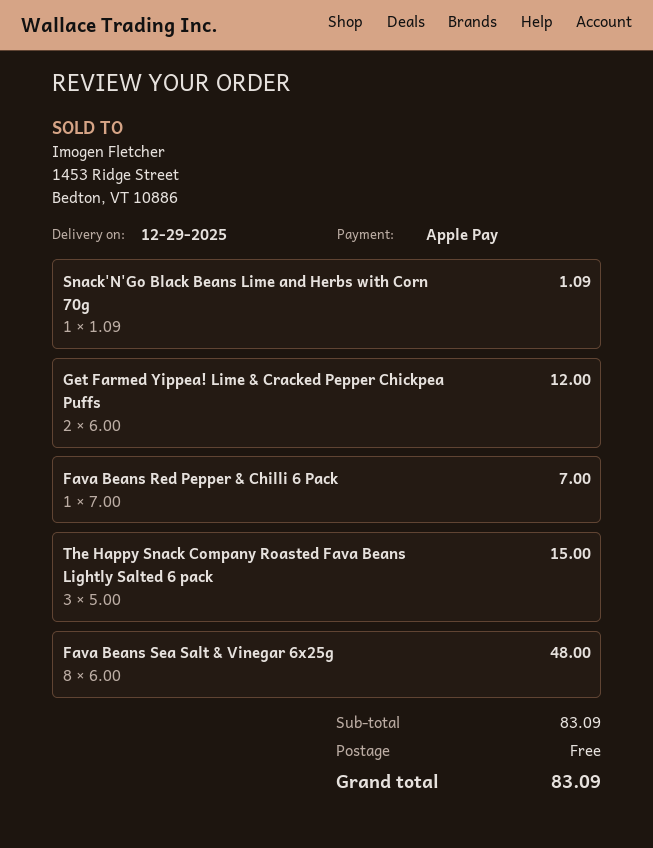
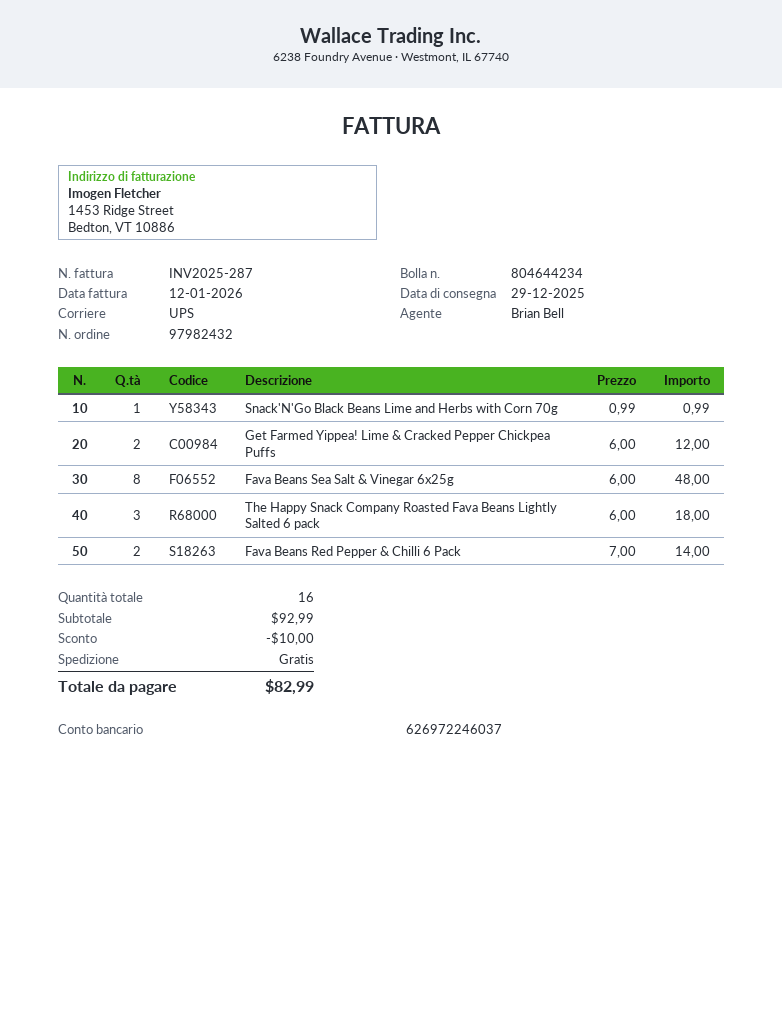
Snack'N'Go Black Beans Lime and Herbs with Corn 70g: 1 x 1.09 = 1.09 -> 1 x 0.99 = 0.99
Fava Beans Red Pepper & Chilli 6 Pack: 1 x 7.00 = 7.00 -> 2 x 7.00 = 14.00
The Happy Snack Company Roasted Fava Beans Lightly Salted 6 pack: 3 x 5.00 = 15.00 -> 3 x 6.00 = 18.00
subtotal: 83.09 -> 92.99
discount: none -> 10.00
total: 83.09 -> 82.99

